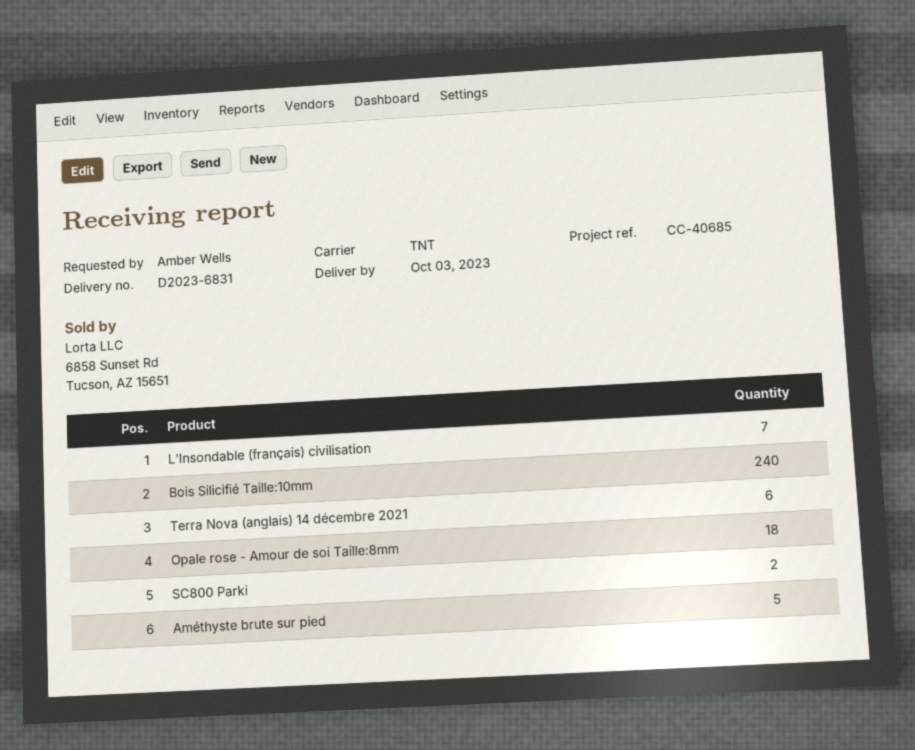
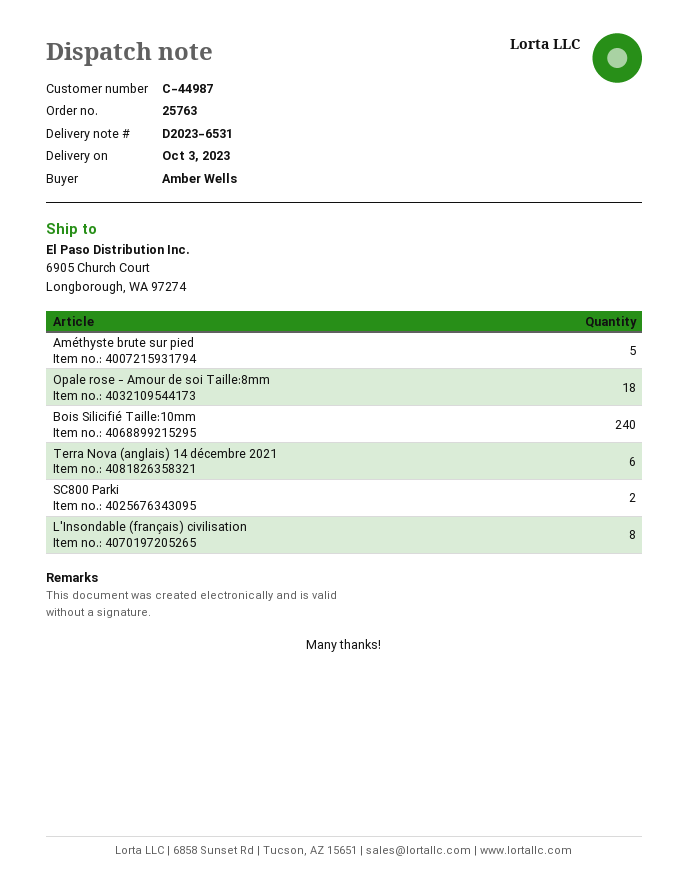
delivery note number: D2023-6831 -> D2023-6531
L'Insondable (français) civilisation: 7 -> 8

